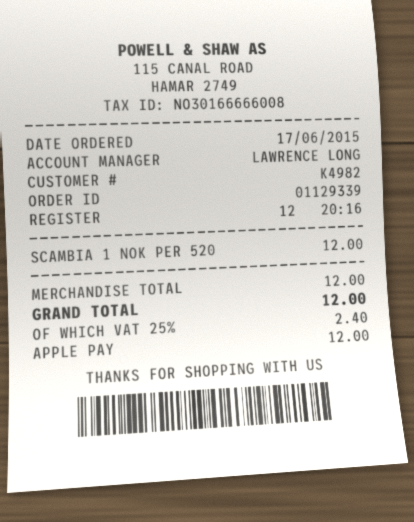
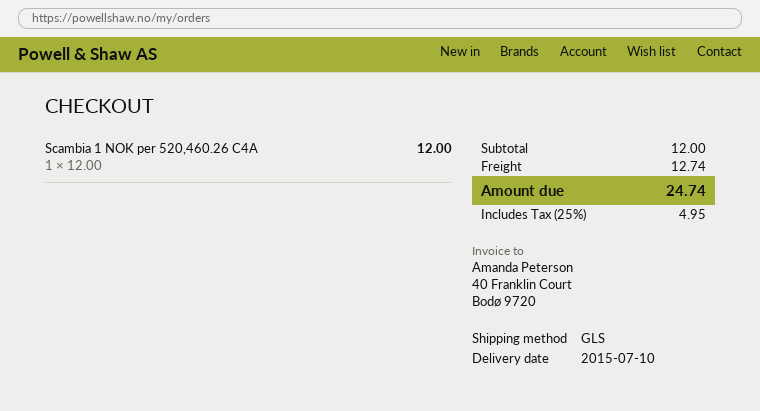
shipping: none -> 12.74
tax: 25% = 2.40 -> 25% = 4.95
total: 12.00 -> 24.74

